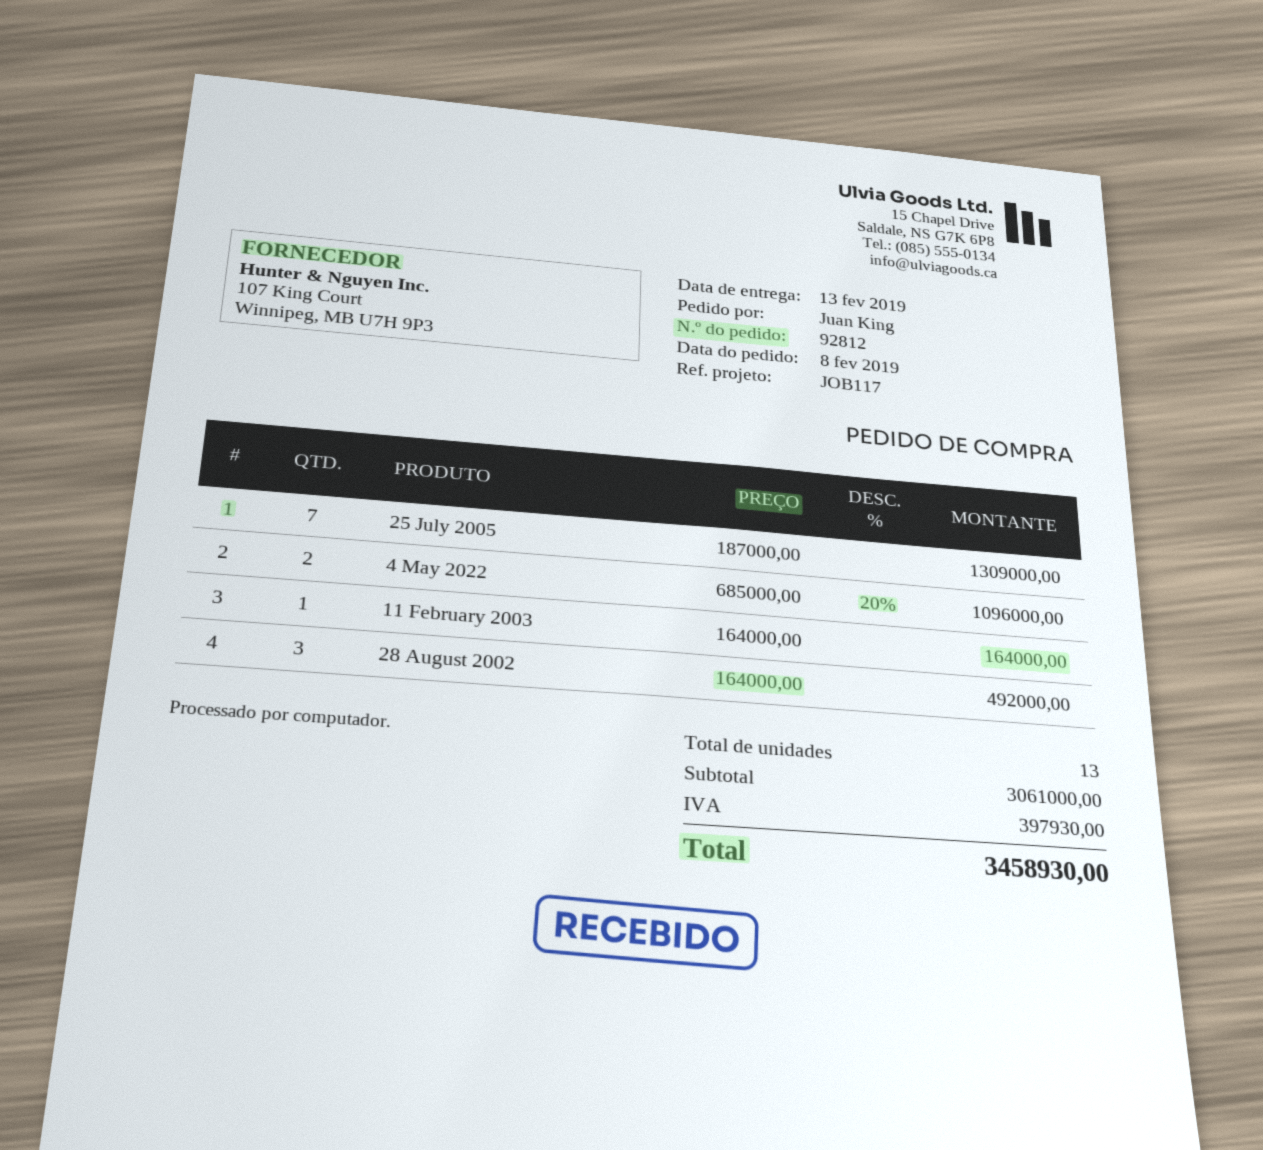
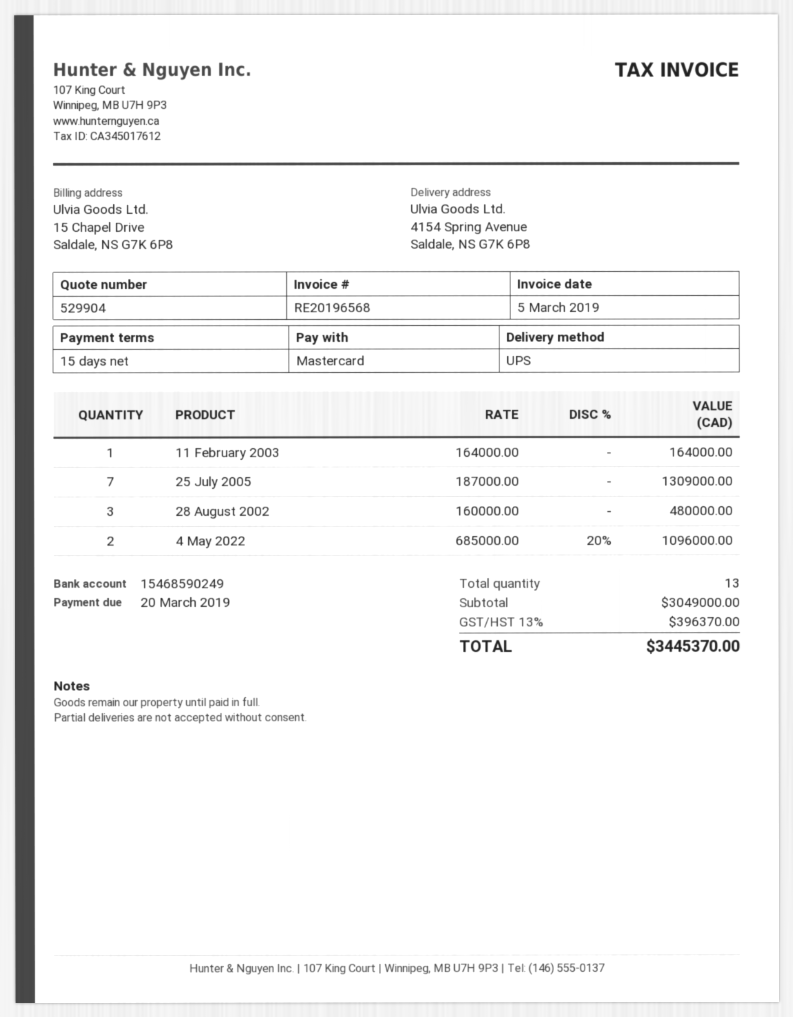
28 August 2002: 3 x 164000.00 = 492000.00 -> 3 x 160000.00 = 480000.00
subtotal: 3061000.00 -> 3049000.00
tax: 397930.00 -> 396370.00
total: 3458930.00 -> 3445370.00

